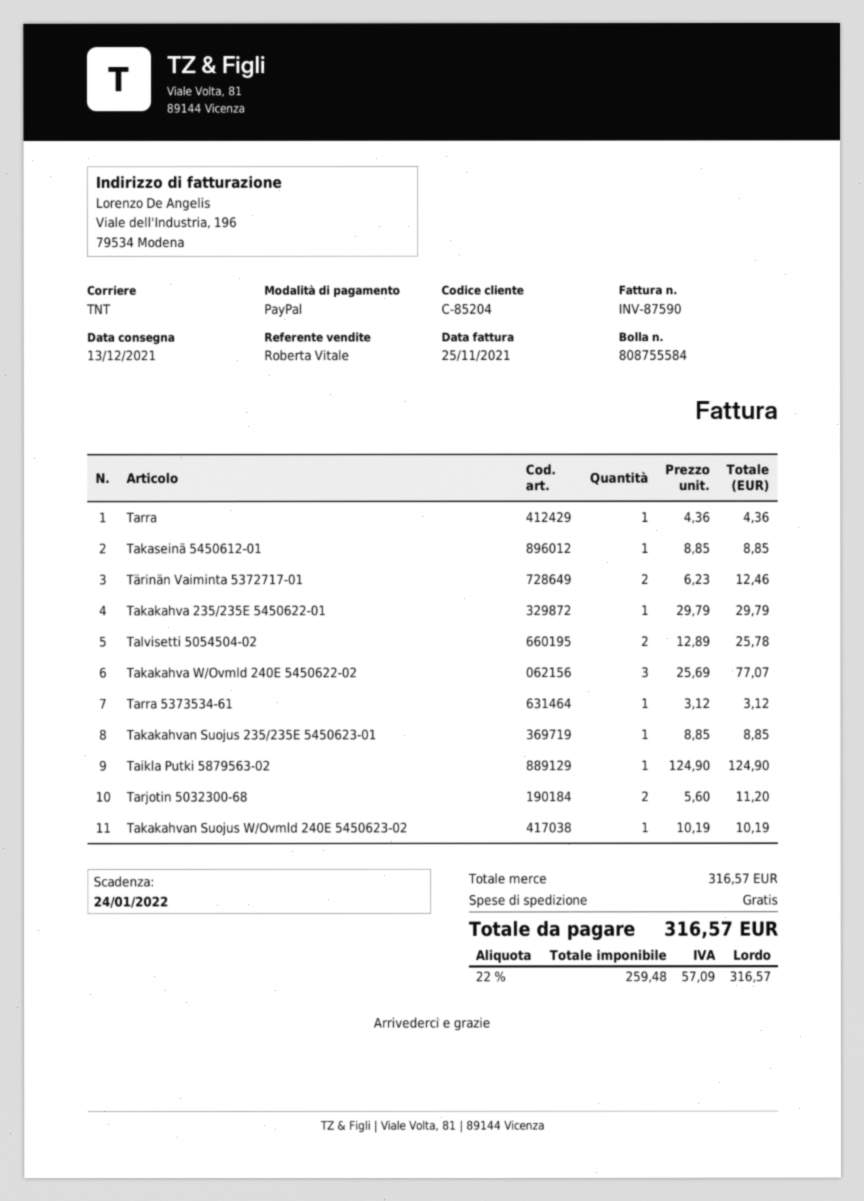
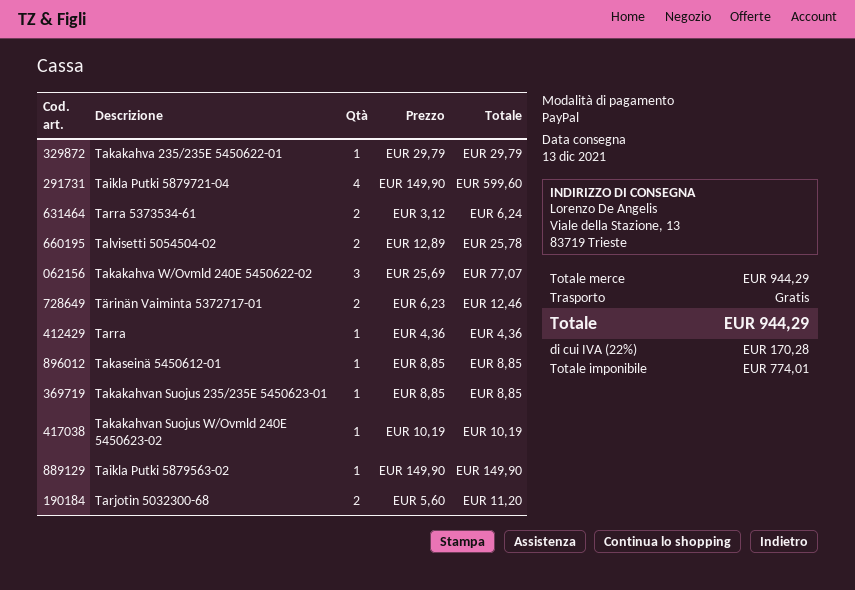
Tarra 5373534-61: 1 x 3.12 = 3.12 -> 2 x 3.12 = 6.24
Taikla Putki 5879563-02: 1 x 124.90 = 124.90 -> 1 x 149.90 = 149.90
Taikla Putki 5879721-04: none -> 4 x 149.90 = 599.60
subtotal: 316.57 -> 944.29
net: 259.48 -> 774.01
tax: 22% = 57.09 -> 22% = 170.28
total: 316.57 -> 944.29

